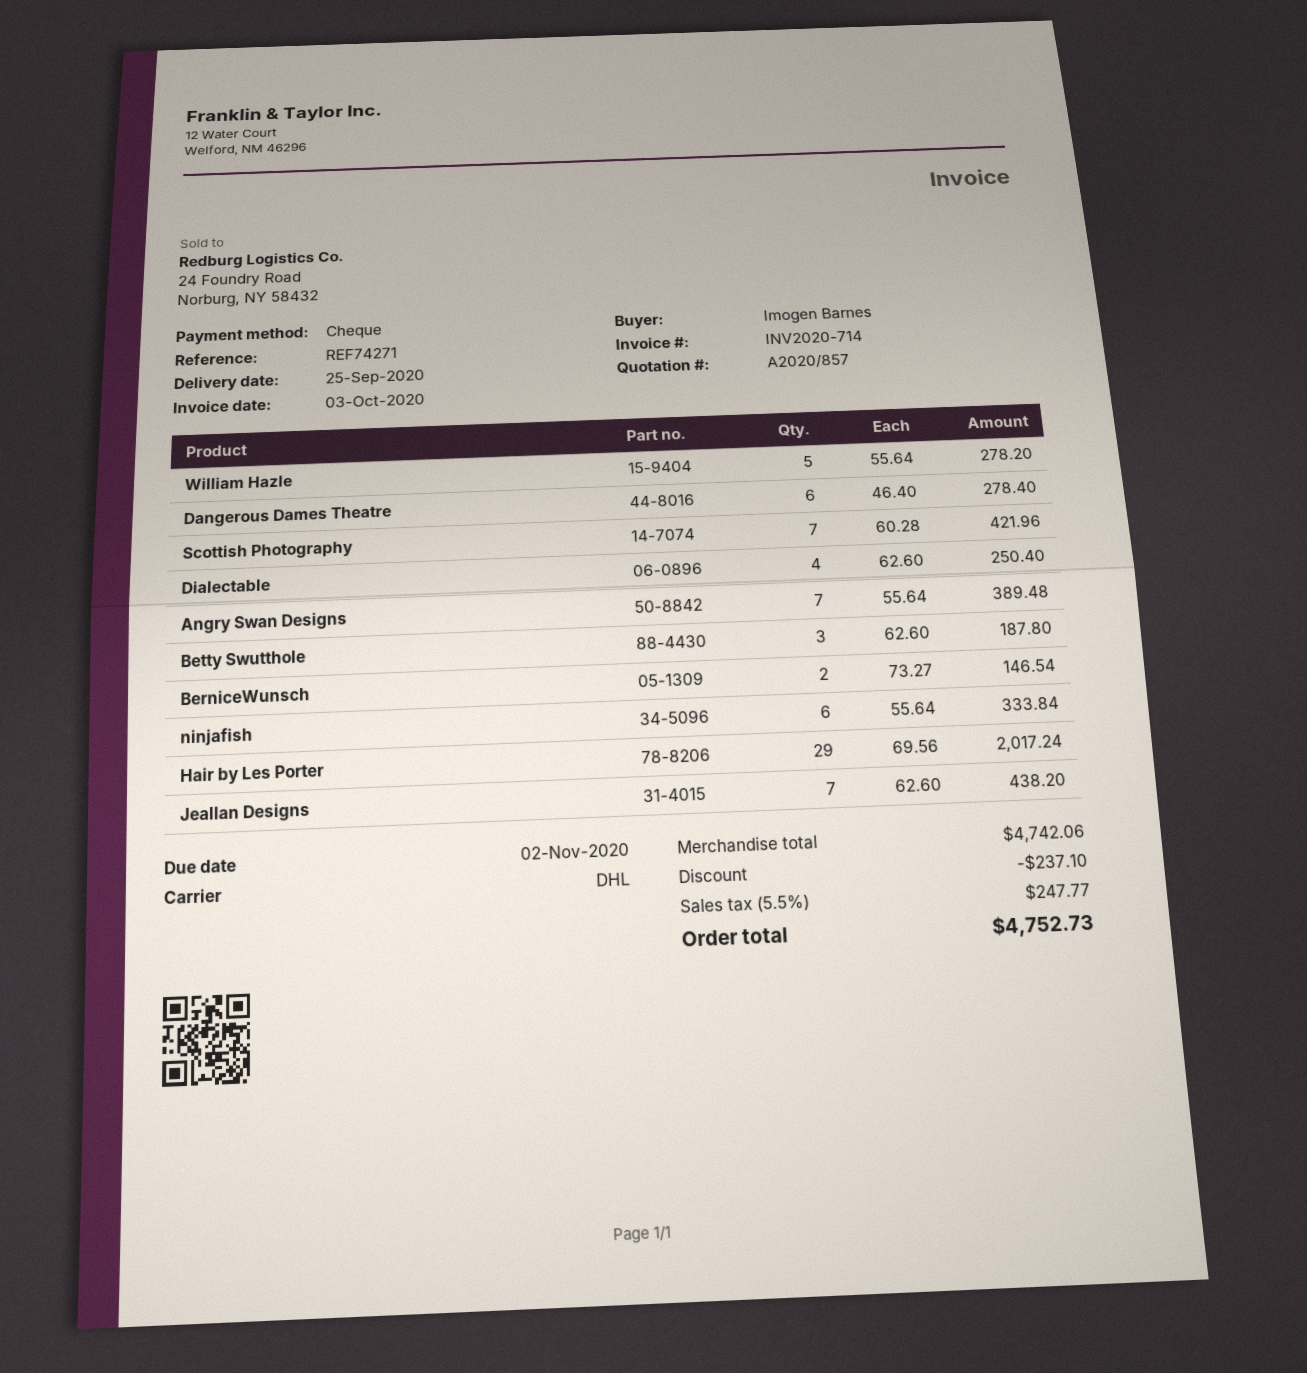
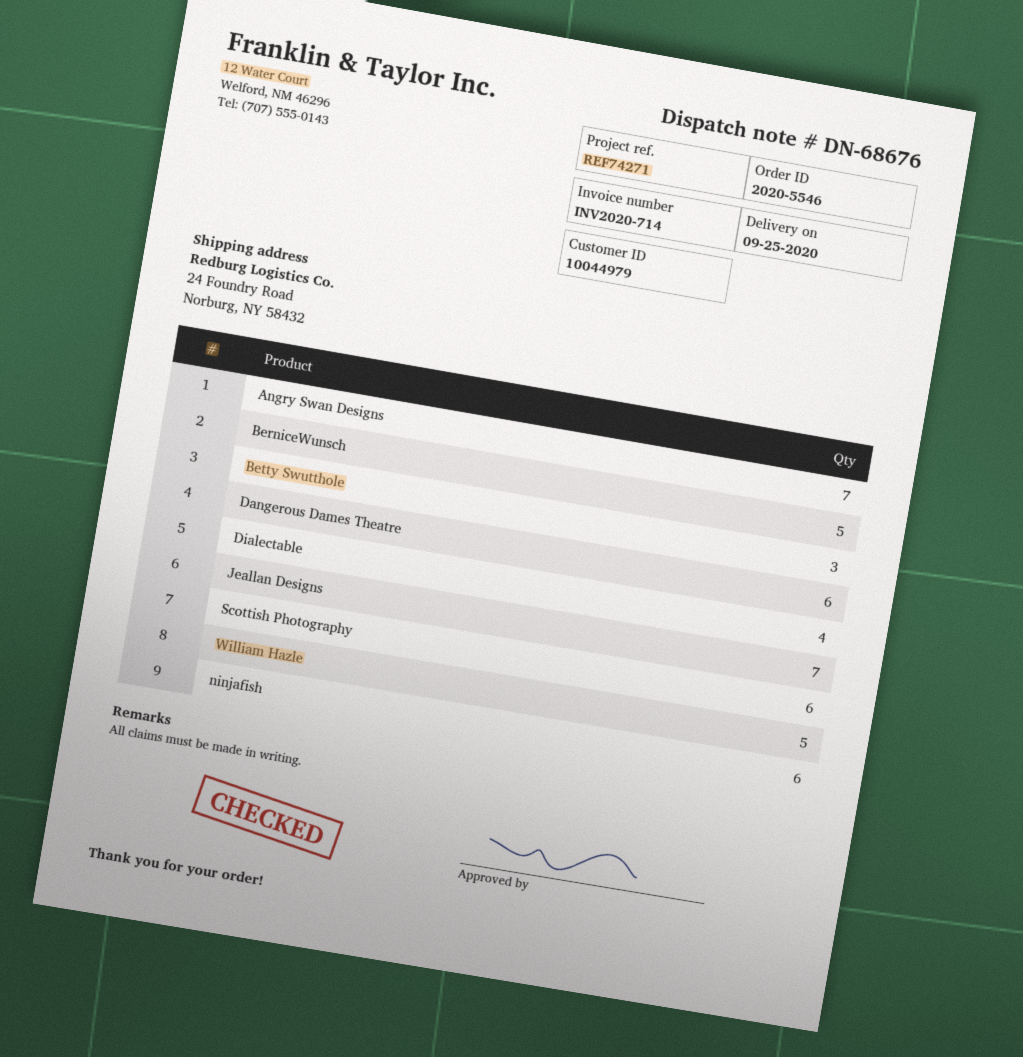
Scottish Photography: 7 -> 6
BerniceWunsch: 2 -> 5
Hair by Les Porter: 29 -> none

